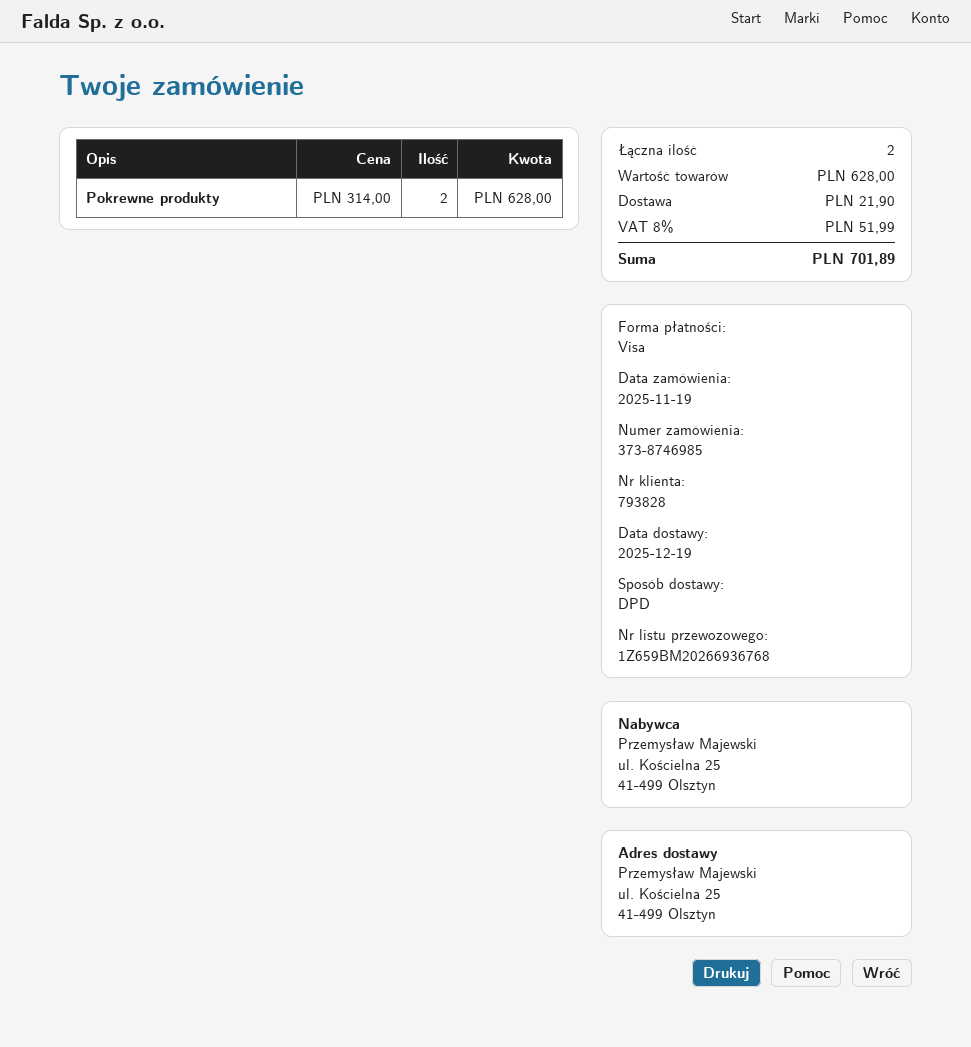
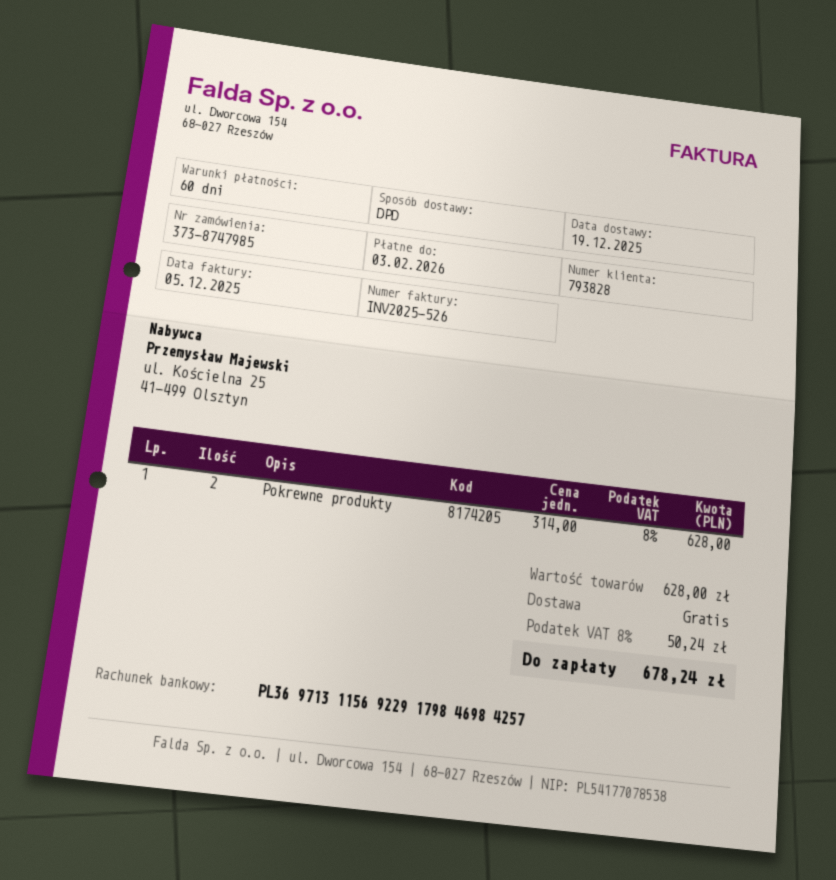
order number: 373-8746985 -> 373-8747985
shipping: 21.90 -> 0.00
tax: 8% = 51.99 -> 8% = 50.24
total: 701.89 -> 678.24

